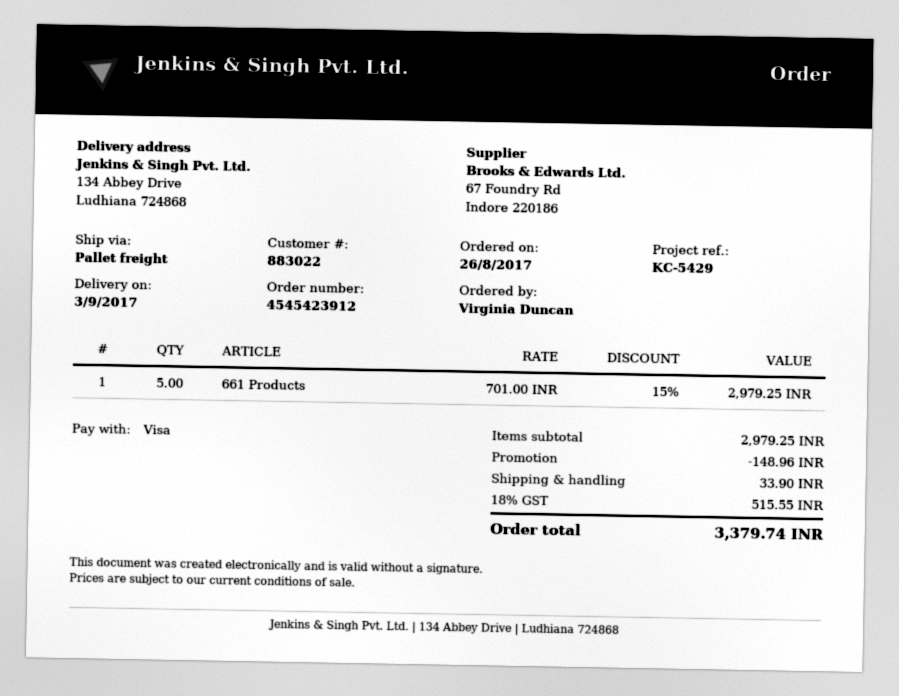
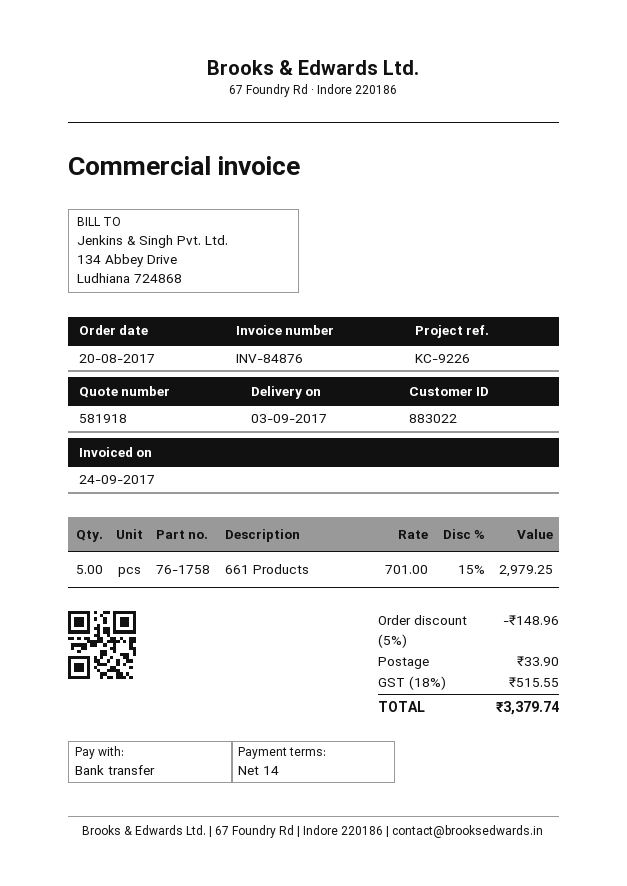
order date: 2017-08-26 -> 2017-08-20
reference: KC-5429 -> KC-9226
payment method: Visa -> bank transfer

